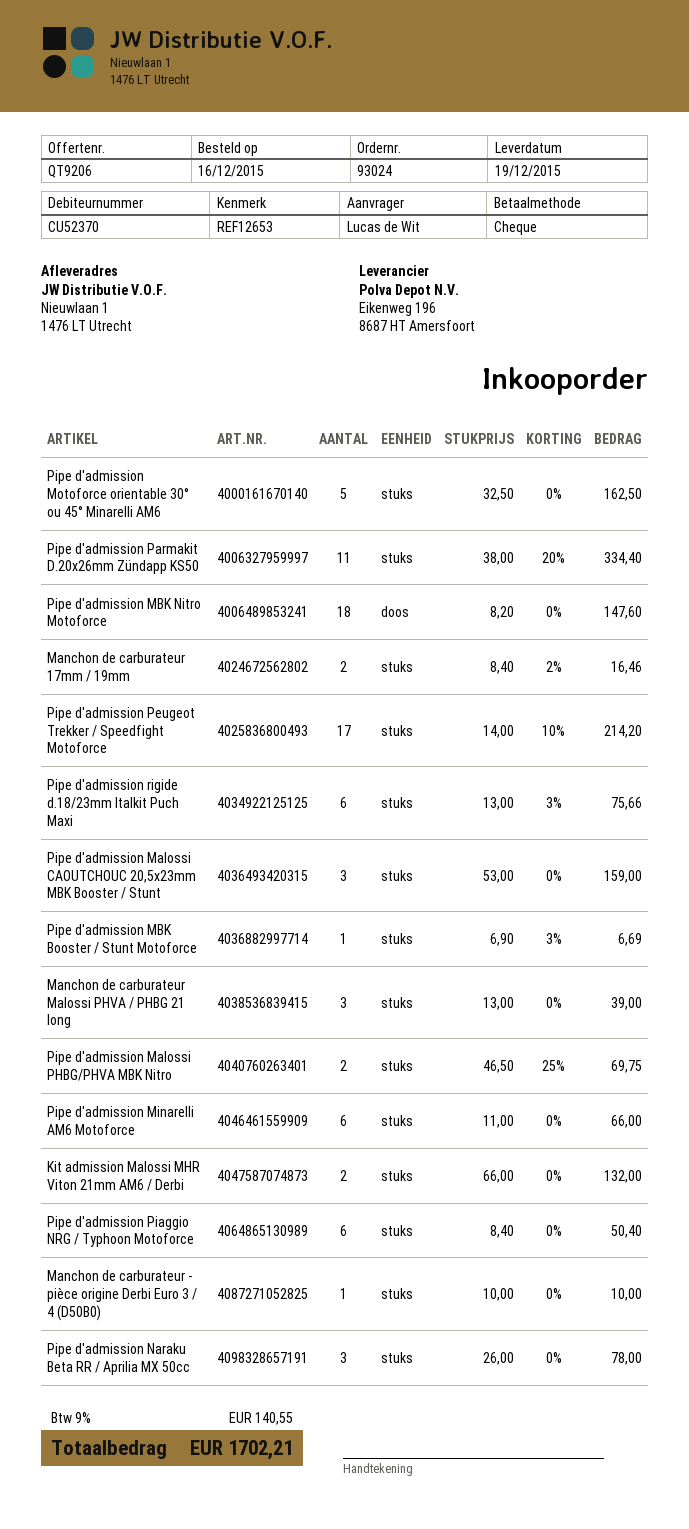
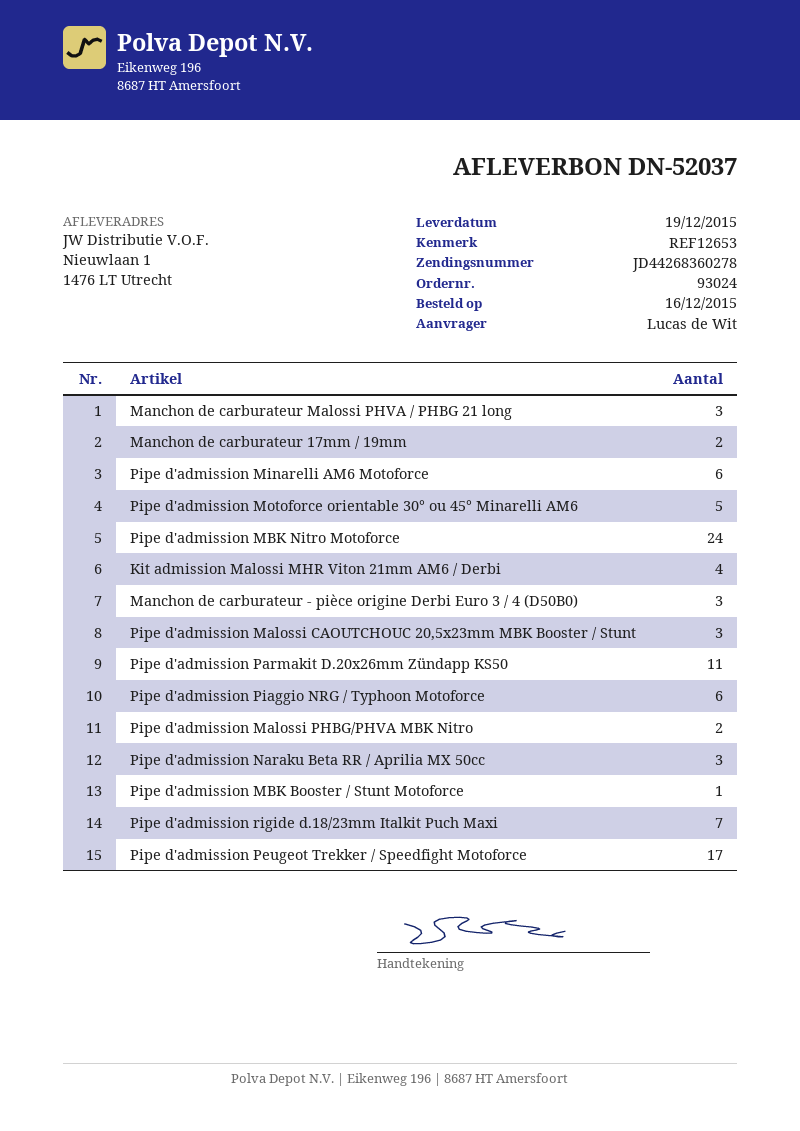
Pipe d'admission MBK Nitro Motoforce: 18 -> 24
Pipe d'admission rigide d.18/23mm Italkit Puch Maxi: 6 -> 7
Kit admission Malossi MHR Viton 21mm AM6 / Derbi: 2 -> 4
Manchon de carburateur - pièce origine Derbi Euro 3 / 4 (D50B0): 1 -> 3

